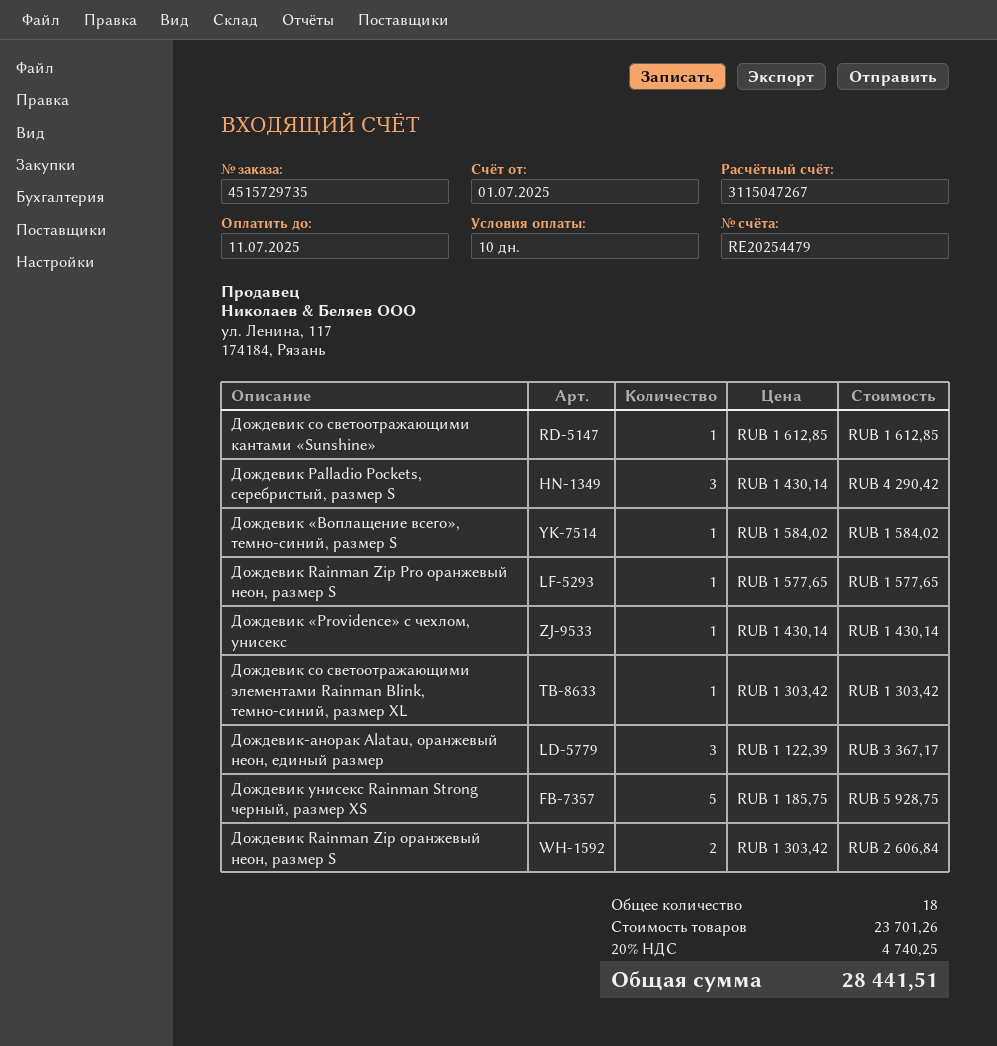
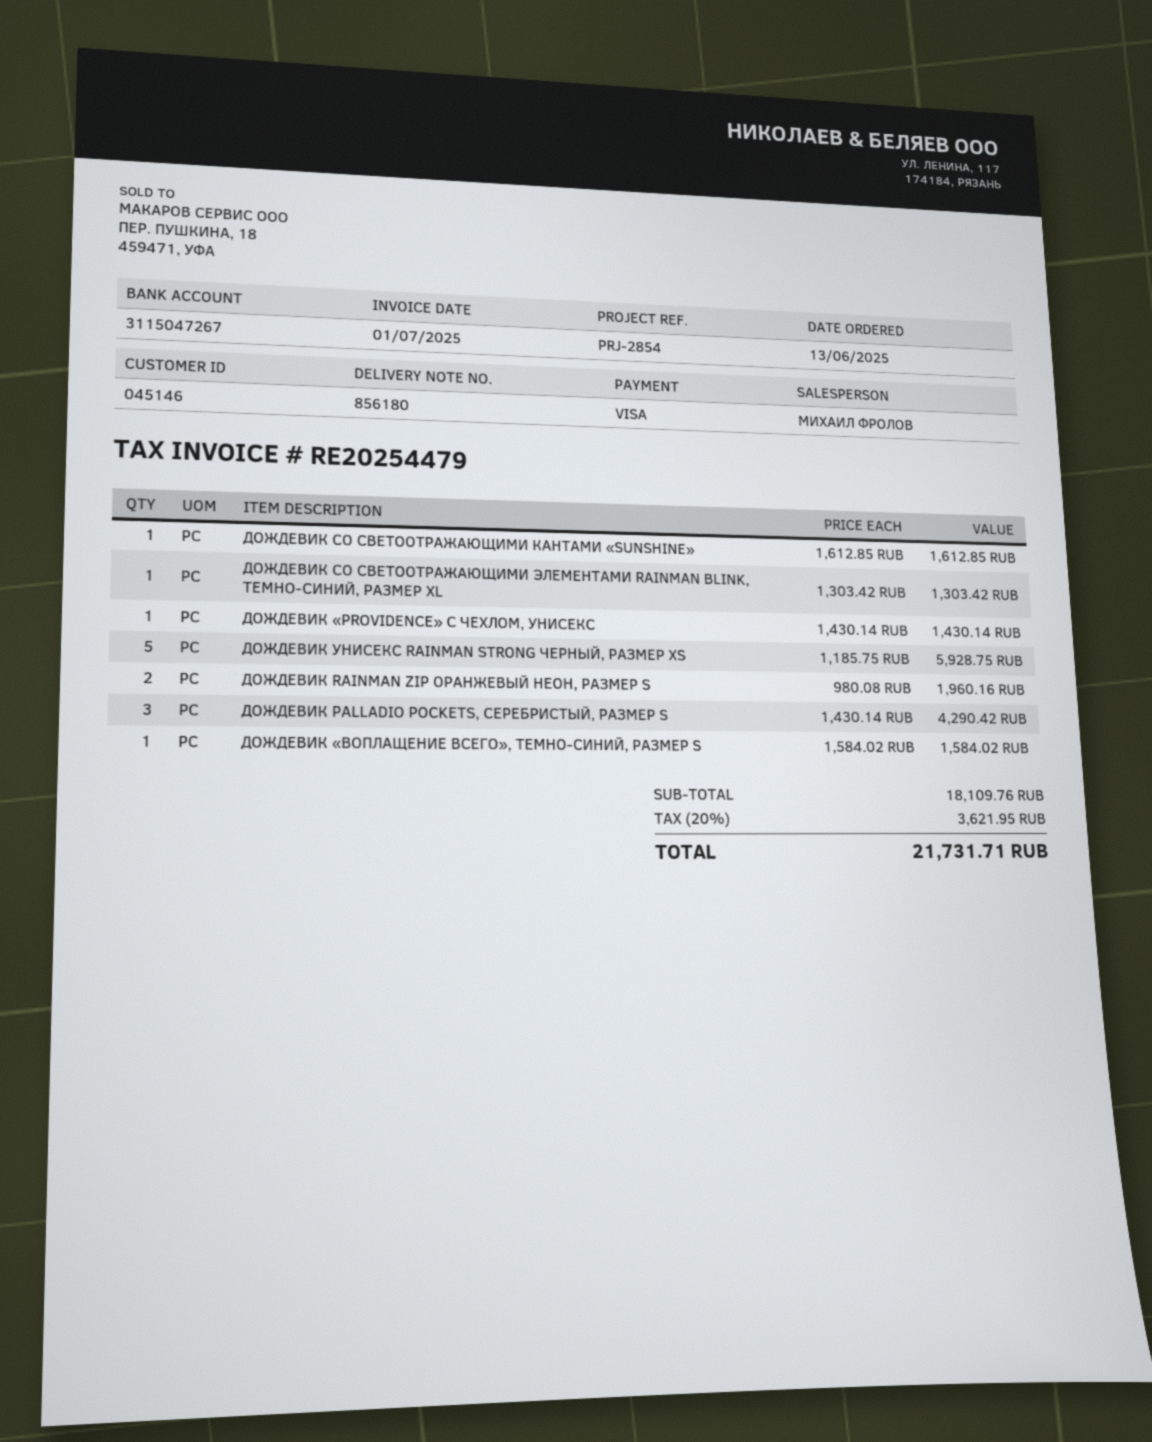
Дождевик Rainman Zip Pro оранжевый неон, размер S: 1 x 1577.65 = 1577.65 -> none
Дождевик-анорак Alatau, оранжевый неон, единый размер: 3 x 1122.39 = 3367.17 -> none
Дождевик Rainman Zip оранжевый неон, размер S: 2 x 1303.42 = 2606.84 -> 2 x 980.08 = 1960.16
subtotal: 23701.26 -> 18109.76
tax: 20% = 4740.25 -> 20% = 3621.95
total: 28441.51 -> 21731.71

